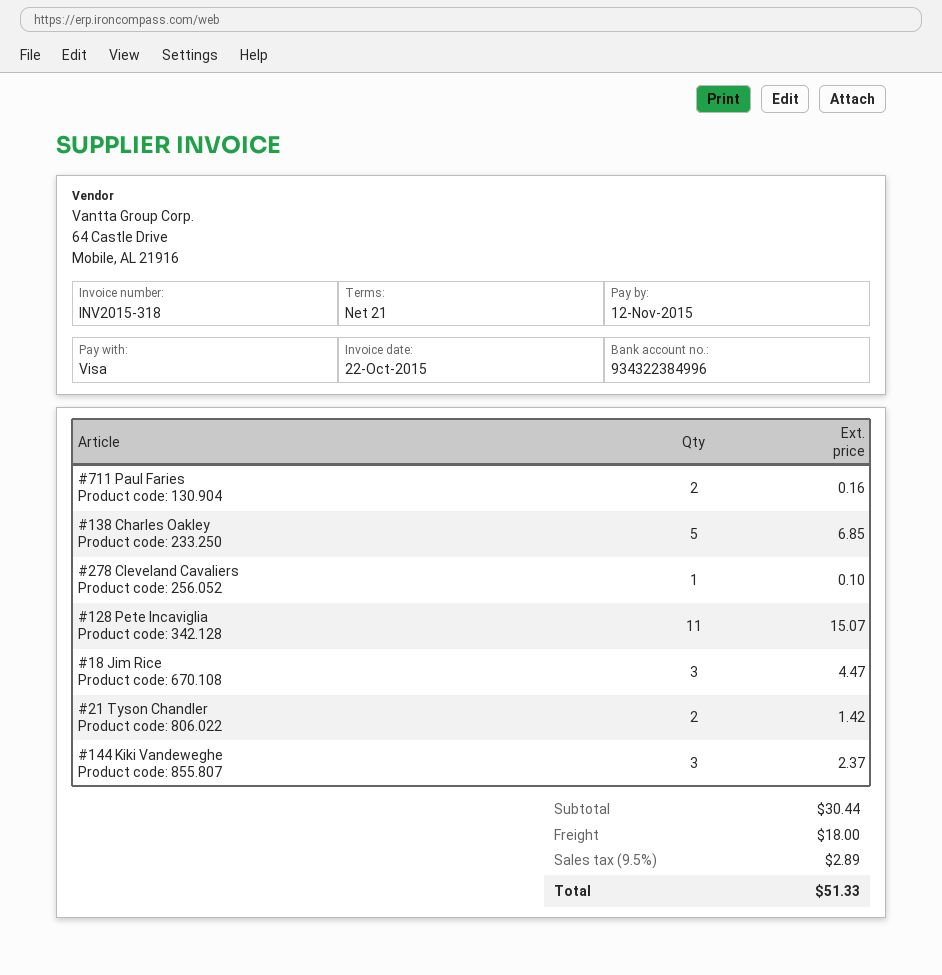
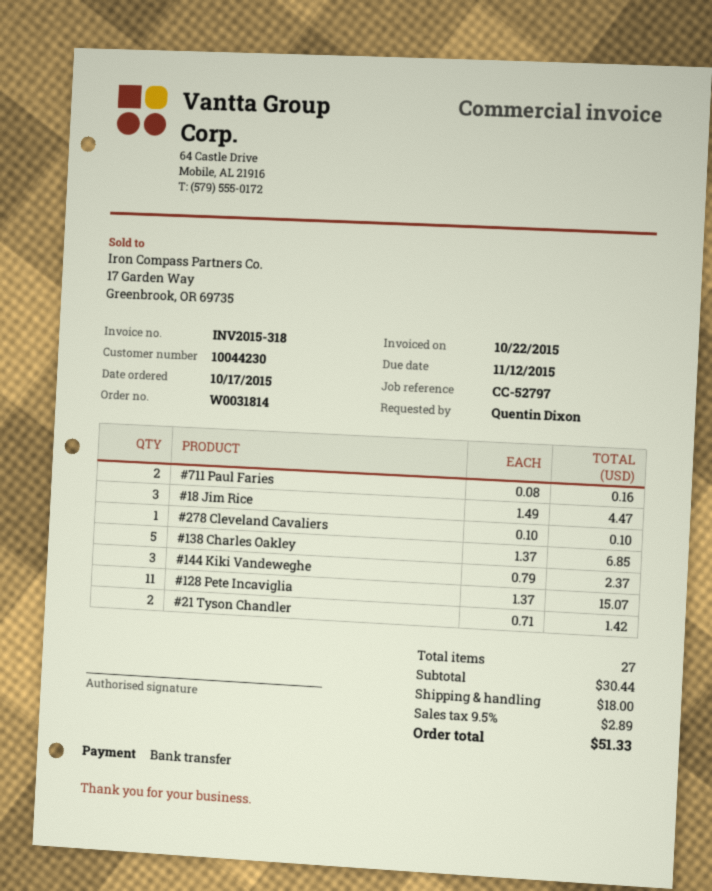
payment method: Visa -> bank transfer

